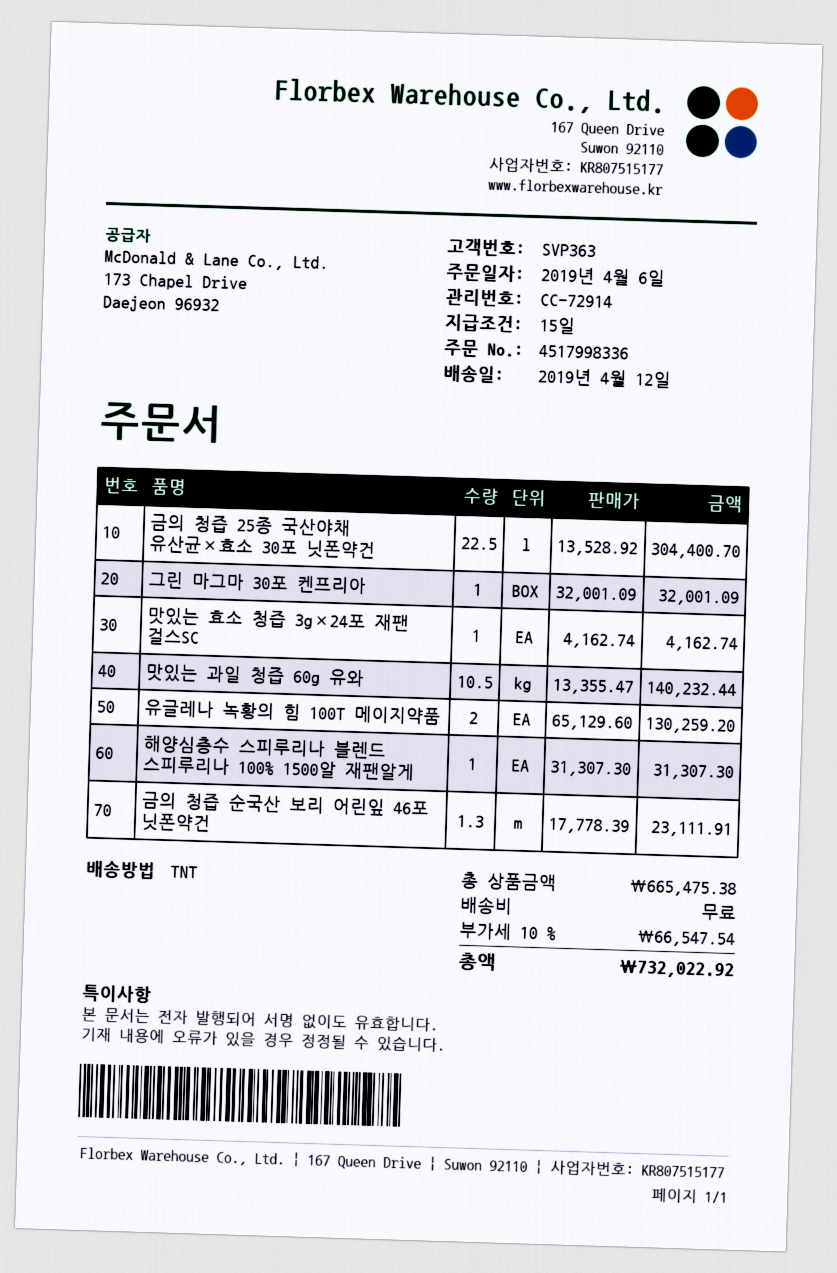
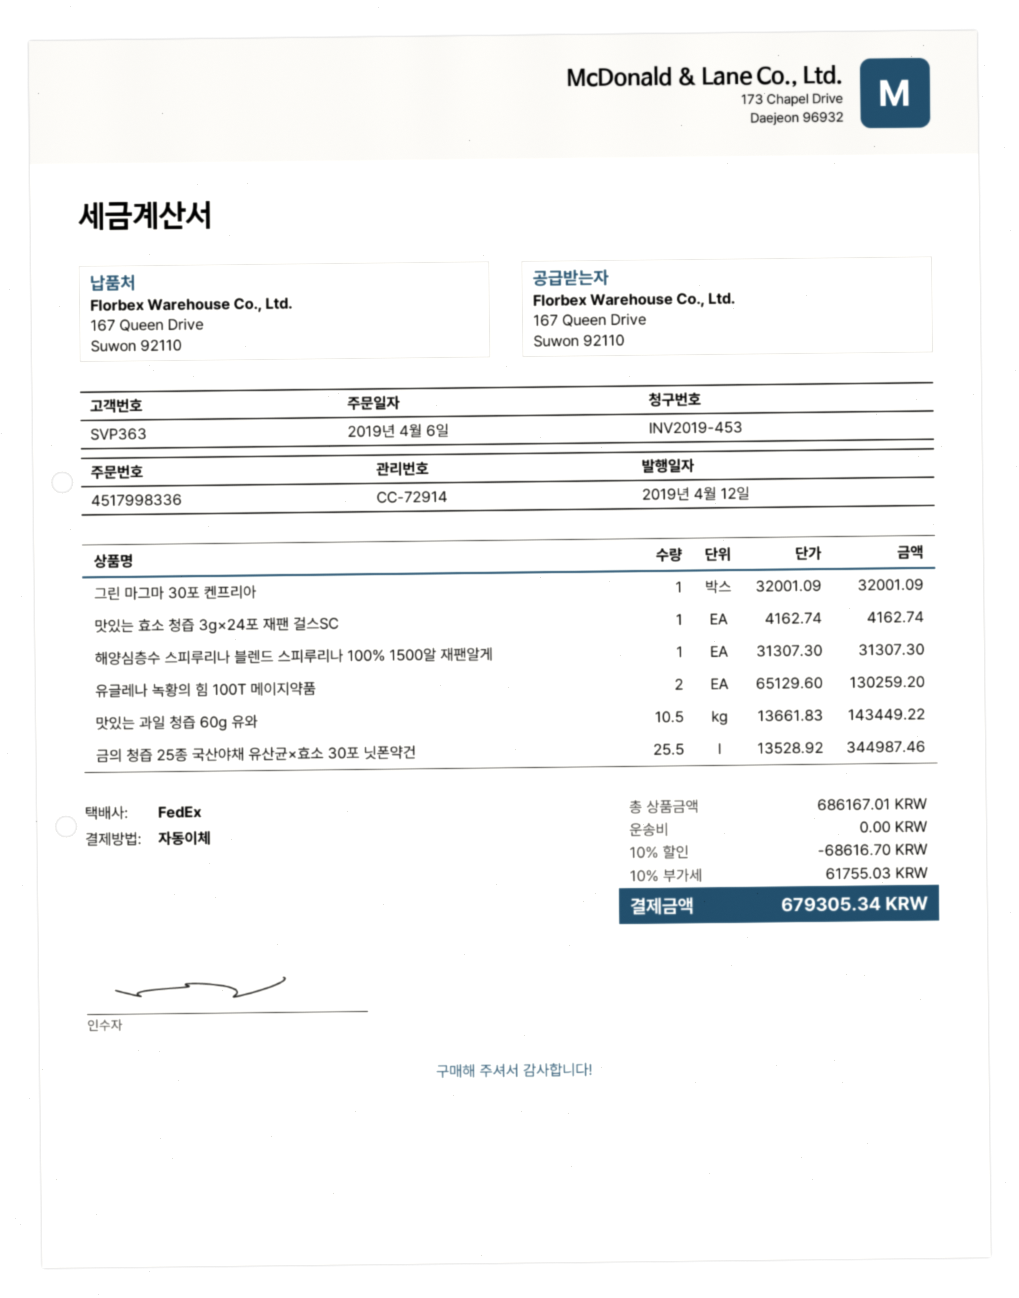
shipping method: TNT -> FedEx
금의 청즙 25종 국산야채 유산균×효소 30포 닛폰약건: 22.5 x 13528.92 = 304400.70 -> 25.5 x 13528.92 = 344987.46
맛있는 과일 청즙 60g 유와: 10.5 x 13355.47 = 140232.44 -> 10.5 x 13661.83 = 143449.22
금의 청즙 순국산 보리 어린잎 46포 닛폰약건: 1.3 x 17778.39 = 23111.91 -> none
subtotal: 665475.38 -> 686167.01
discount: none -> 10% = 68616.70
tax: 10% = 66547.54 -> 10% = 61755.03
total: 732022.92 -> 679305.34

